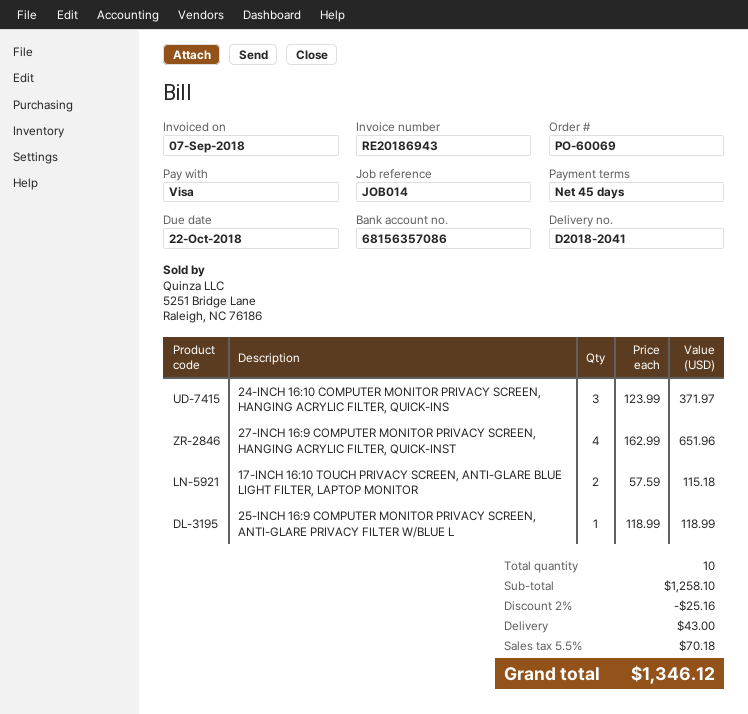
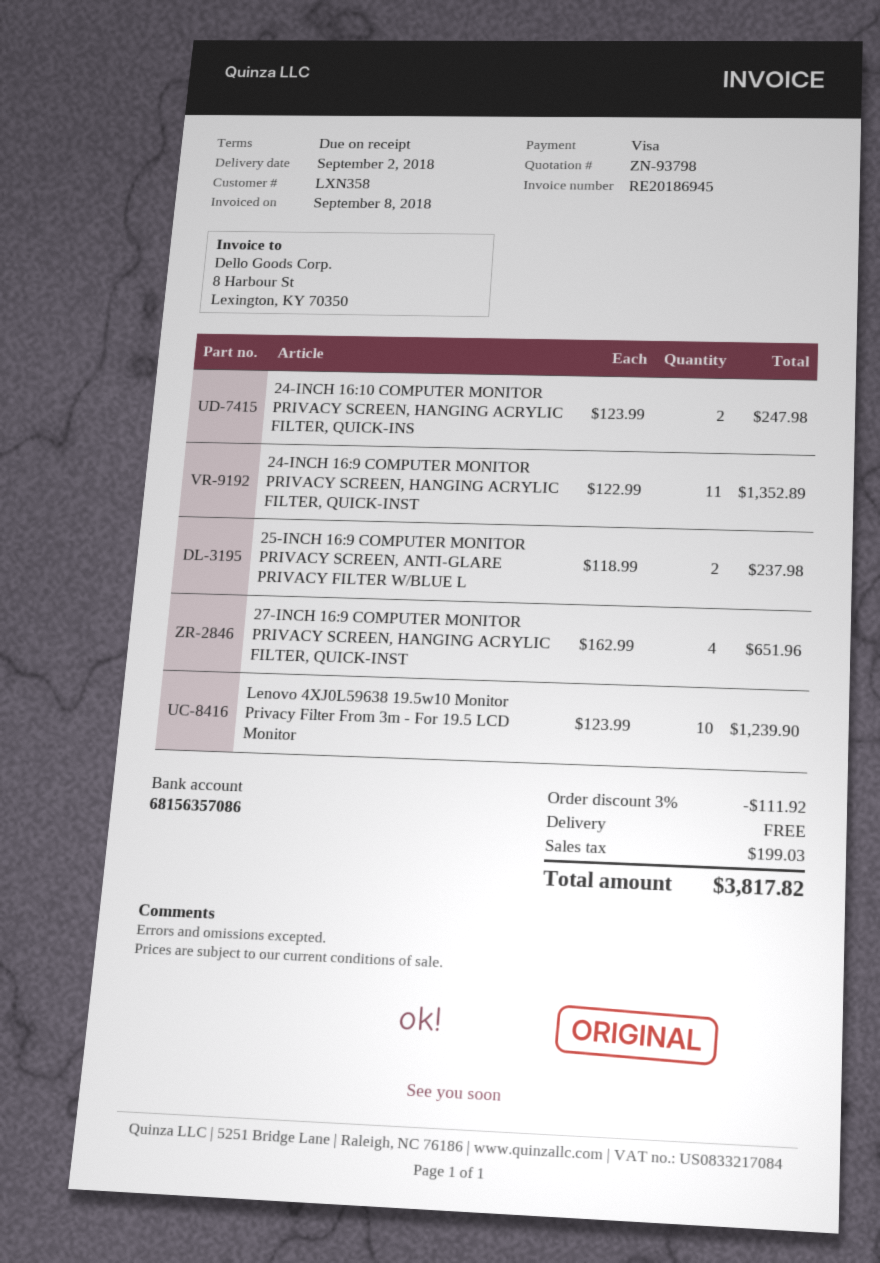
invoice number: RE20186943 -> RE20186945
invoice date: 2018-09-07 -> 2018-09-08
payment terms: 45 days -> on receipt
24-INCH 16:10 COMPUTER MONITOR PRIVACY SCREEN, HANGING ACRYLIC FILTER, QUICK-INS: 3 x 123.99 = 371.97 -> 2 x 123.99 = 247.98
17-INCH 16:10 TOUCH PRIVACY SCREEN, ANTI-GLARE BLUE LIGHT FILTER, LAPTOP MONITOR: 2 x 57.59 = 115.18 -> none
25-INCH 16:9 COMPUTER MONITOR PRIVACY SCREEN, ANTI-GLARE PRIVACY FILTER W/BLUE L: 1 x 118.99 = 118.99 -> 2 x 118.99 = 237.98
24-INCH 16:9 COMPUTER MONITOR PRIVACY SCREEN, HANGING ACRYLIC FILTER, QUICK-INST: none -> 11 x 122.99 = 1352.89
Lenovo 4XJ0L59638 19.5w10 Monitor Privacy Filter From 3m - For 19.5 LCD Monitor: none -> 10 x 123.99 = 1239.90
discount: 2% = 25.16 -> 3% = 111.92
shipping: 43.00 -> 0.00
tax: 70.18 -> 199.03
total: 1346.12 -> 3817.82

